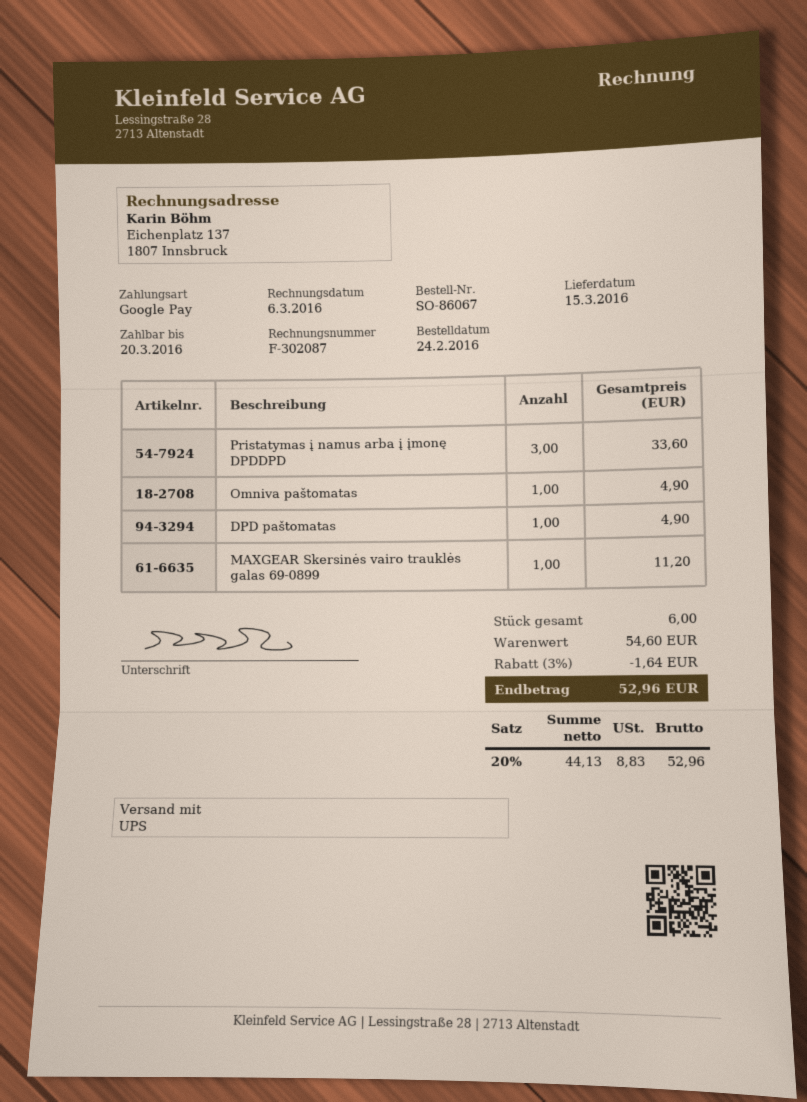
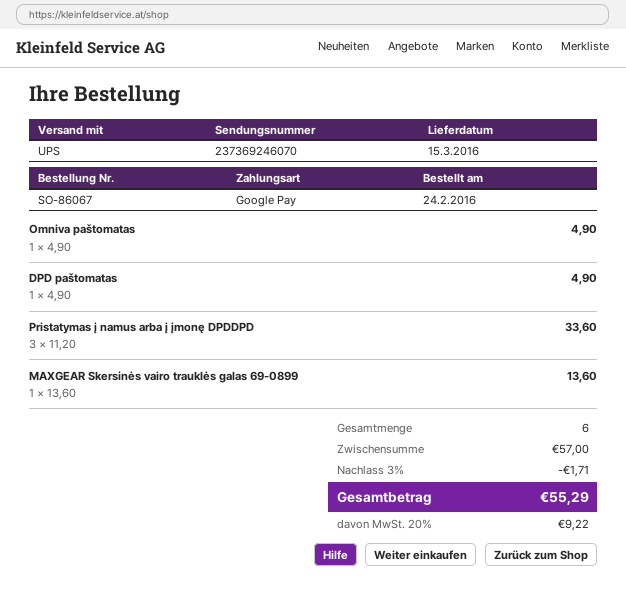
MAXGEAR Skersinės vairo trauklės galas 69-0899: 1 for 11.20 -> 1 for 13.60
subtotal: 54.60 -> 57.00
discount: 3% = 1.64 -> 3% = 1.71
tax: 20% = 8.83 -> 20% = 9.22
total: 52.96 -> 55.29

